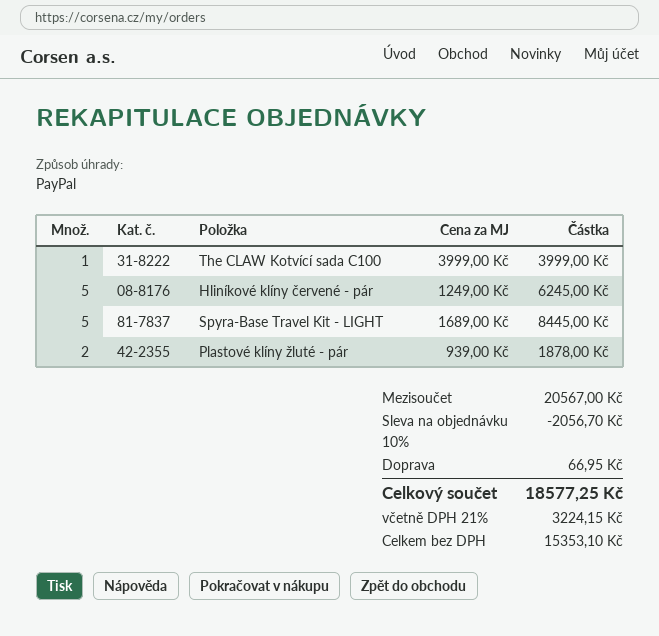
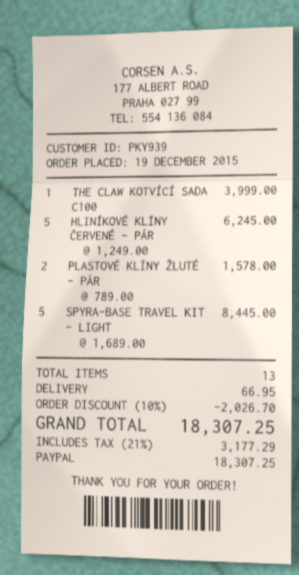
Plastové klíny žluté - pár: 2 x 939.00 = 1878.00 -> 2 x 789.00 = 1578.00
discount: 10% = 2056.70 -> 10% = 2026.70
tax: 21% = 3224.15 -> 21% = 3177.29
total: 18577.25 -> 18307.25

